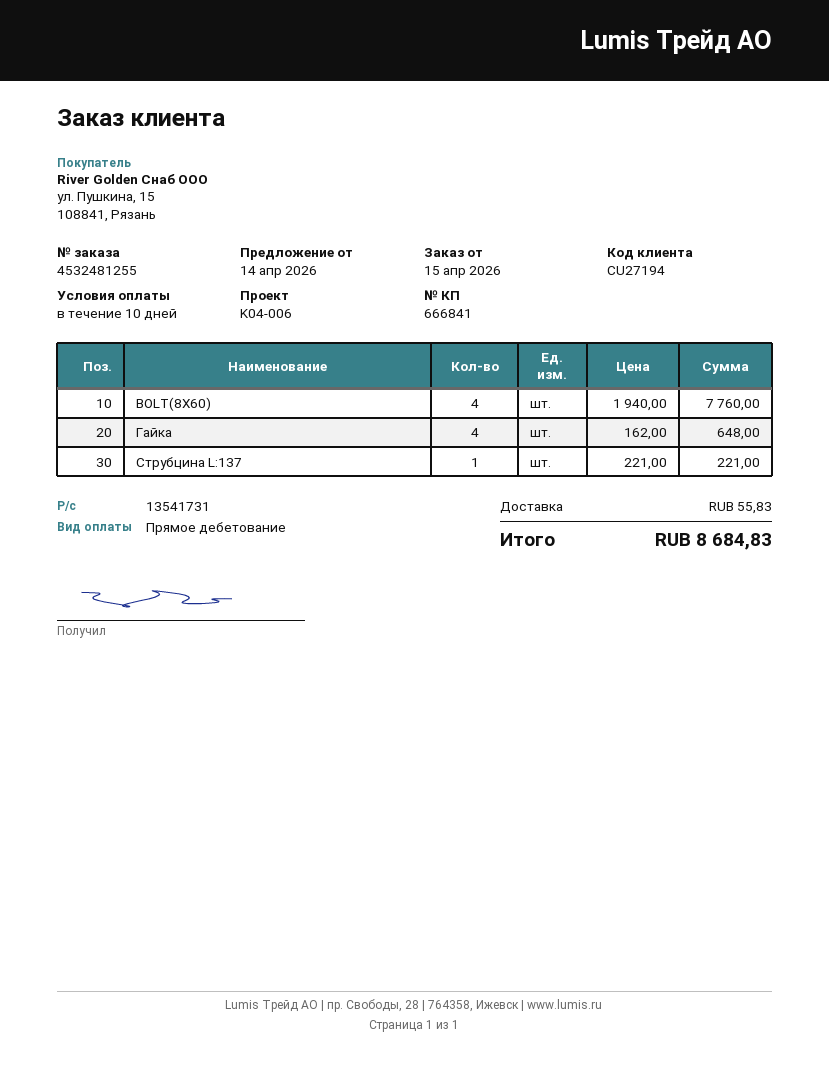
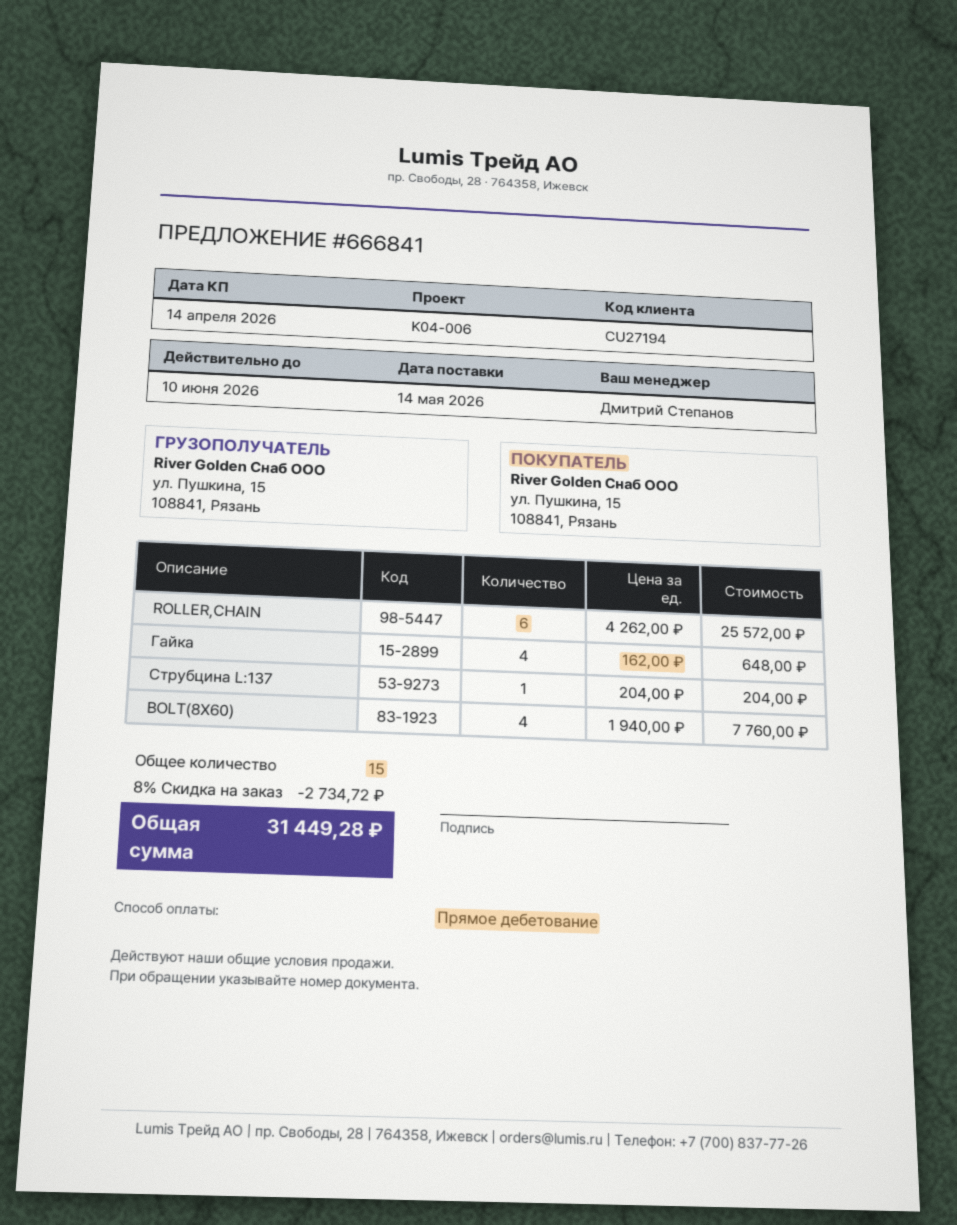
Струбцина L:137: 1 x 221.00 = 221.00 -> 1 x 204.00 = 204.00
ROLLER,CHAIN: none -> 6 x 4262.00 = 25572.00
discount: none -> 8% = 2734.72
shipping: 55.83 -> none
total: 8684.83 -> 31449.28

